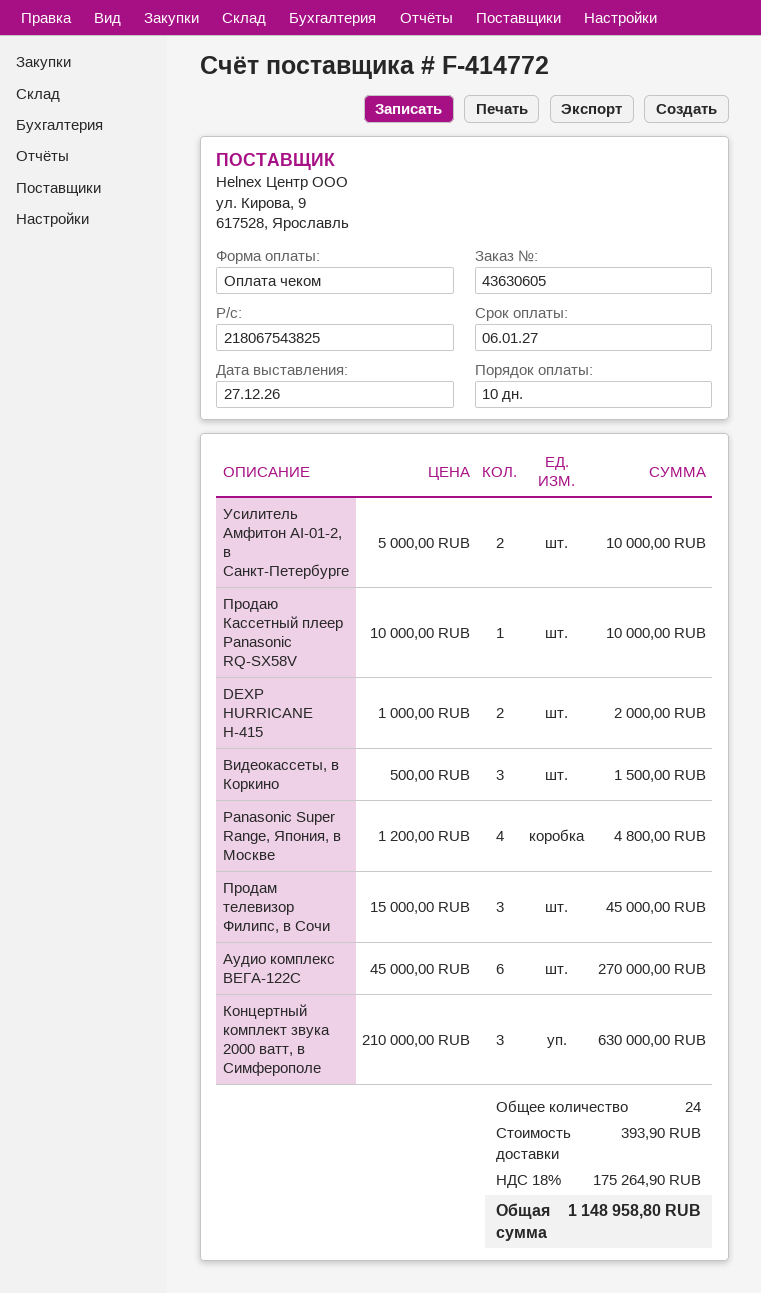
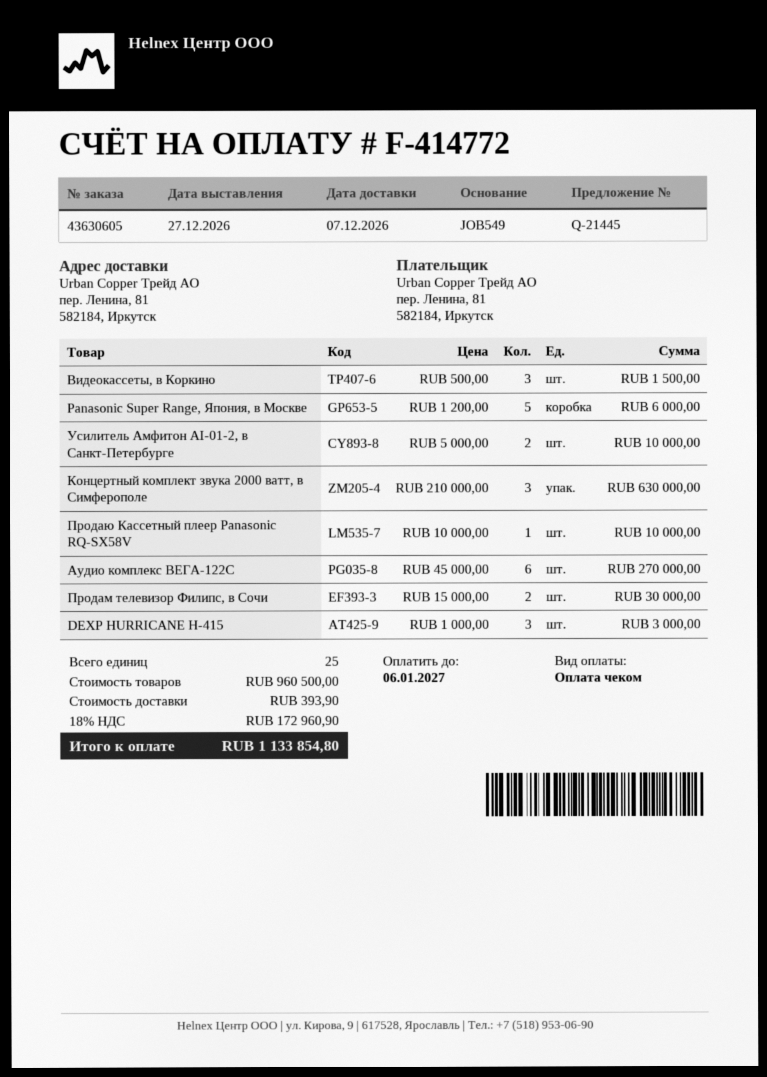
DEXP HURRICANE H-415: 2 x 1000.00 = 2000.00 -> 3 x 1000.00 = 3000.00
Panasonic Super Range, Япония, в Москве: 4 x 1200.00 = 4800.00 -> 5 x 1200.00 = 6000.00
Продам телевизор Филипс, в Сочи: 3 x 15000.00 = 45000.00 -> 2 x 15000.00 = 30000.00
total quantity: 24 -> 25
tax: 18% = 175264.90 -> 18% = 172960.90
total: 1148958.80 -> 1133854.80

